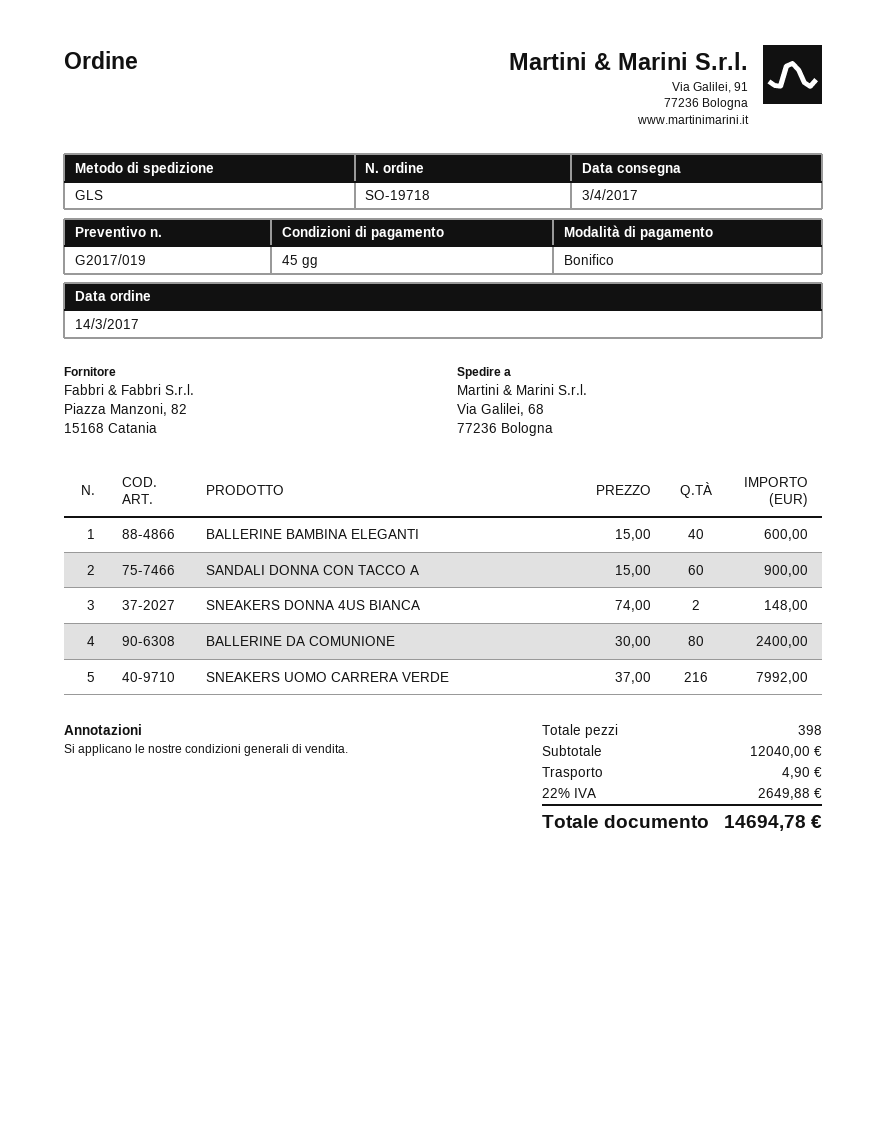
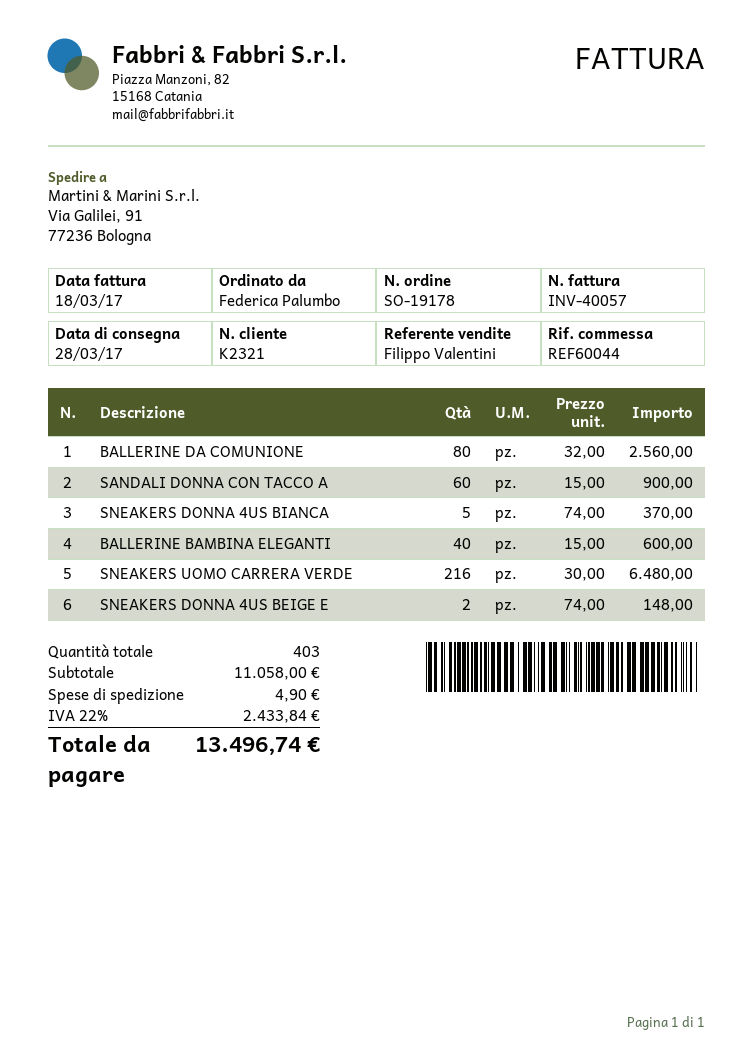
order number: SO-19718 -> SO-19178
delivery date: 2017-04-03 -> 2017-03-28
ship to: Via Galilei, 68, 77236 Bologna -> Via Galilei, 91, 77236 Bologna
SNEAKERS DONNA 4US BIANCA: 2 x 74.00 = 148.00 -> 5 x 74.00 = 370.00
BALLERINE DA COMUNIONE: 80 x 30.00 = 2400.00 -> 80 x 32.00 = 2560.00
SNEAKERS UOMO CARRERA VERDE: 216 x 37.00 = 7992.00 -> 216 x 30.00 = 6480.00
SNEAKERS DONNA 4US BEIGE E: none -> 2 x 74.00 = 148.00
total quantity: 398 -> 403
subtotal: 12040.00 -> 11058.00
tax: 22% = 2649.88 -> 22% = 2433.84
total: 14694.78 -> 13496.74

